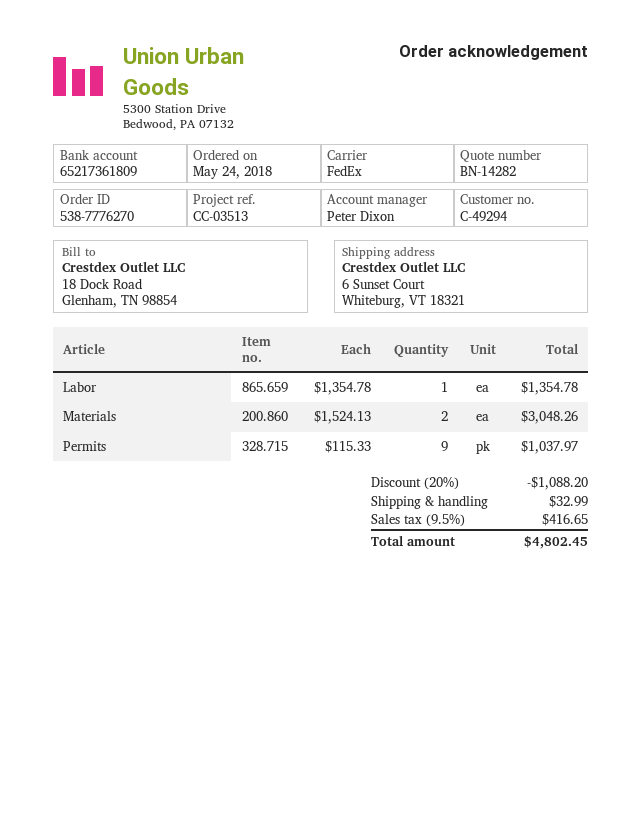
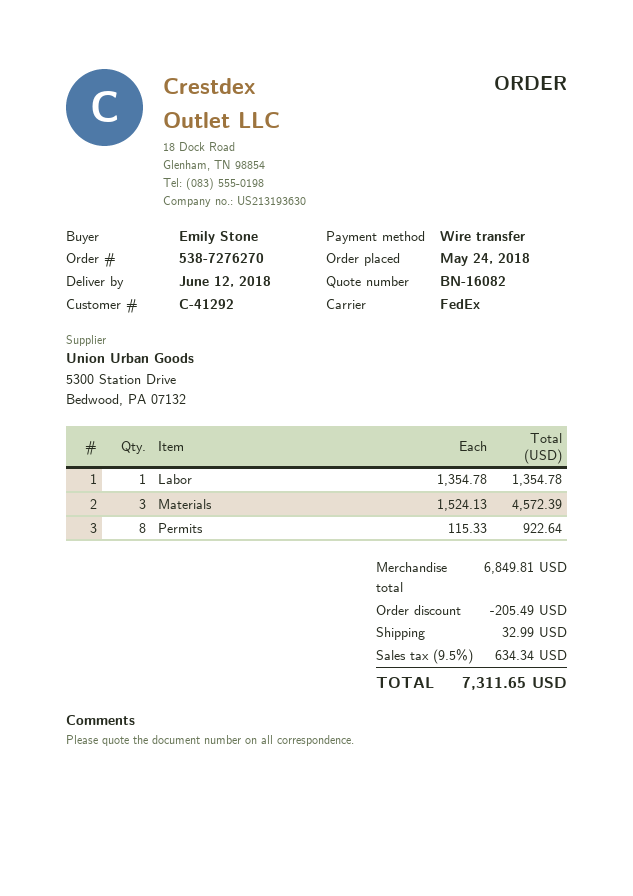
quote number: BN-14282 -> BN-16082
order number: 538-7776270 -> 538-7276270
customer number: C-49294 -> C-41292
Materials: 2 x 1524.13 = 3048.26 -> 3 x 1524.13 = 4572.39
Permits: 9 x 115.33 = 1037.97 -> 8 x 115.33 = 922.64
discount: 1088.20 -> 205.49
tax: 9.5% = 416.65 -> 9.5% = 634.34
total: 4802.45 -> 7311.65

